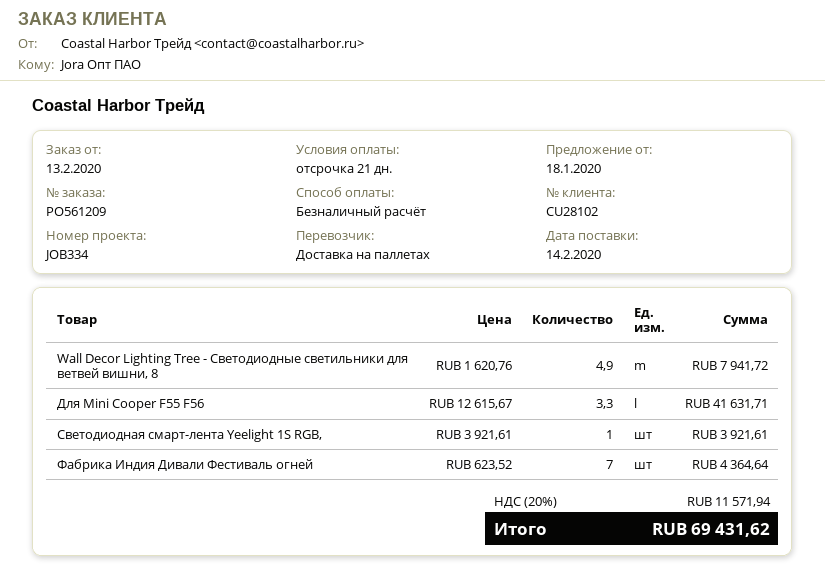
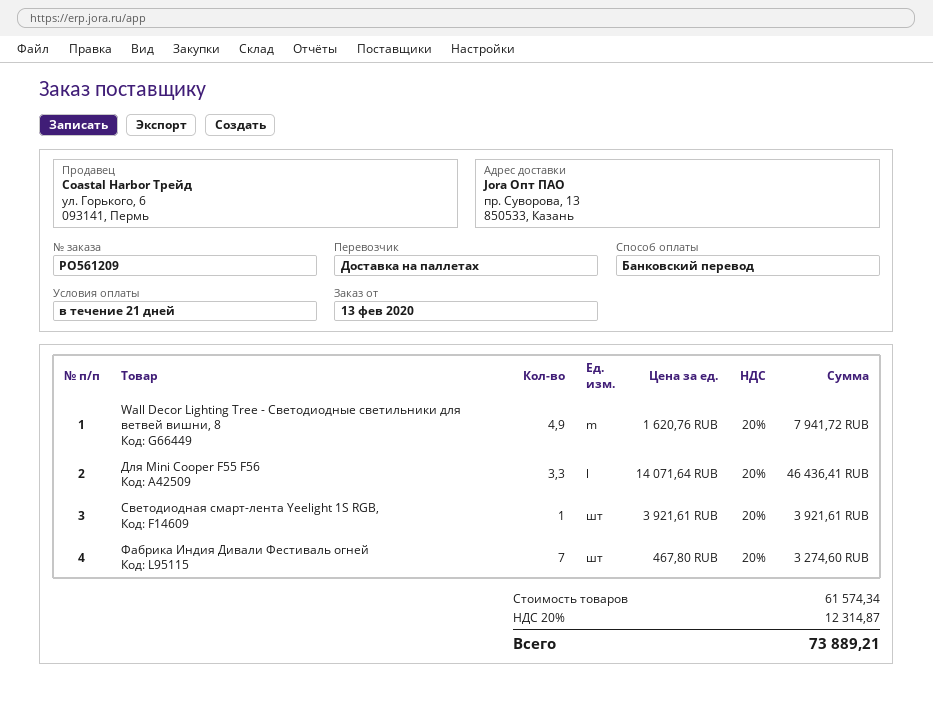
Для Mini Cooper F55 F56: 3.3 x 12615.67 = 41631.71 -> 3.3 x 14071.64 = 46436.41
Фабрика Индия Дивали Фестиваль огней: 7 x 623.52 = 4364.64 -> 7 x 467.80 = 3274.60
tax: 20% = 11571.94 -> 20% = 12314.87
total: 69431.62 -> 73889.21

